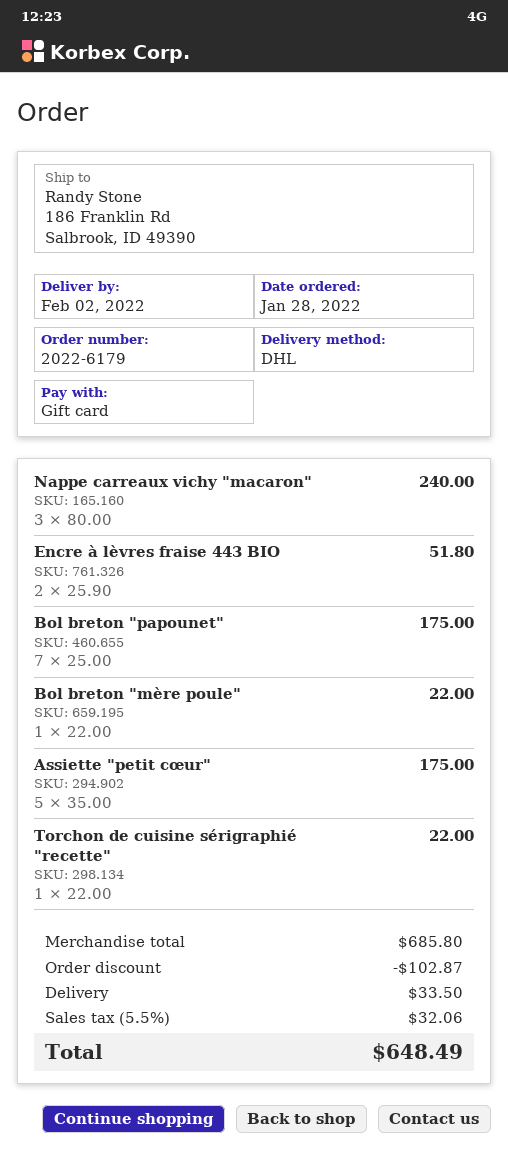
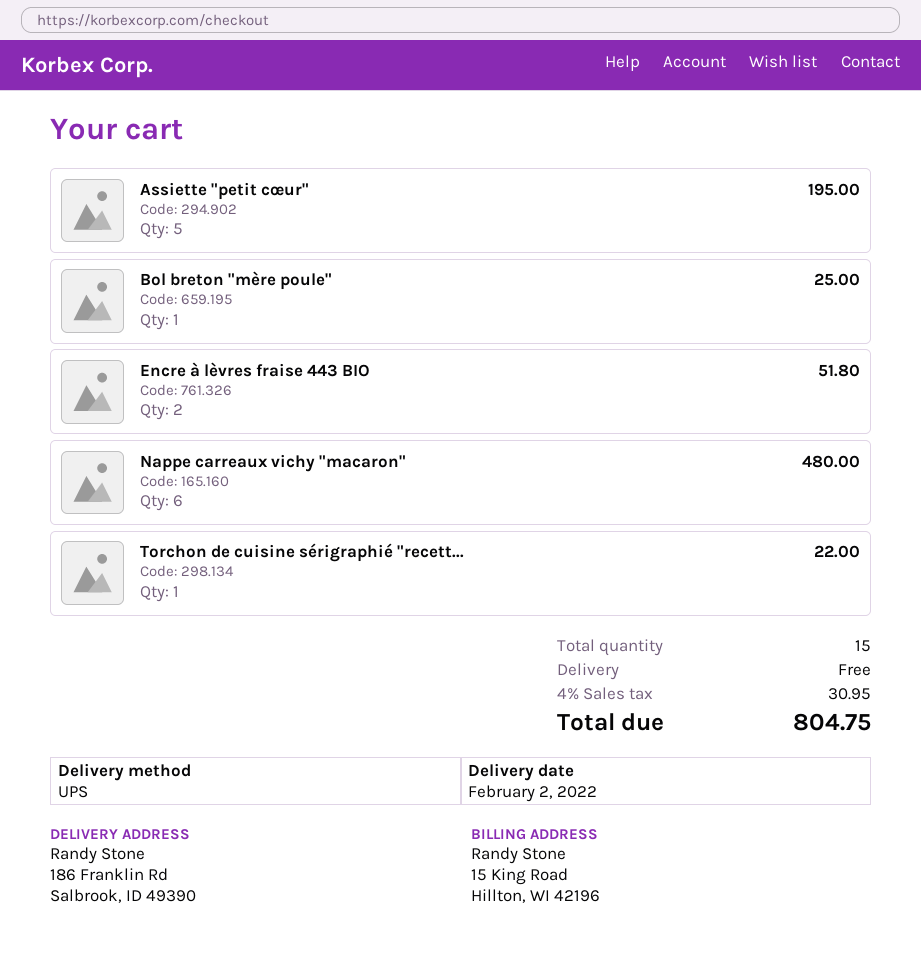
shipping method: DHL -> UPS
Nappe carreaux vichy "macaron": 3 for 240.00 -> 6 for 480.00
Bol breton "papounet": 7 for 175.00 -> none
Bol breton "mère poule": 1 for 22.00 -> 1 for 25.00
Assiette "petit cœur": 5 for 175.00 -> 5 for 195.00
discount: 102.87 -> none
shipping: 33.50 -> 0.00
tax: 5.5% = 32.06 -> 4% = 30.95
total: 648.49 -> 804.75

